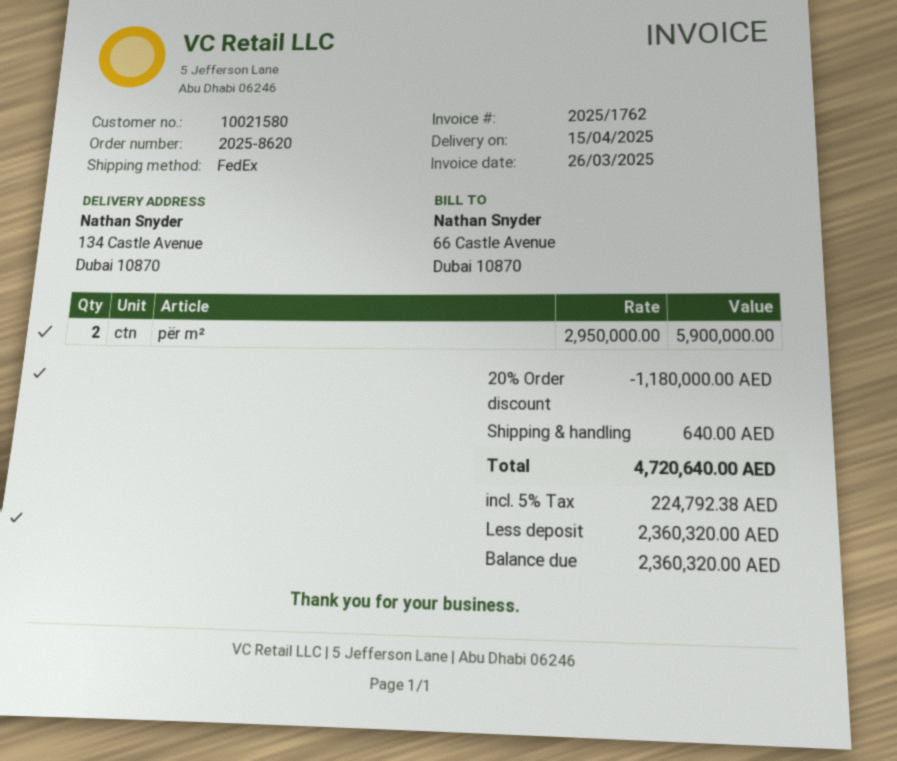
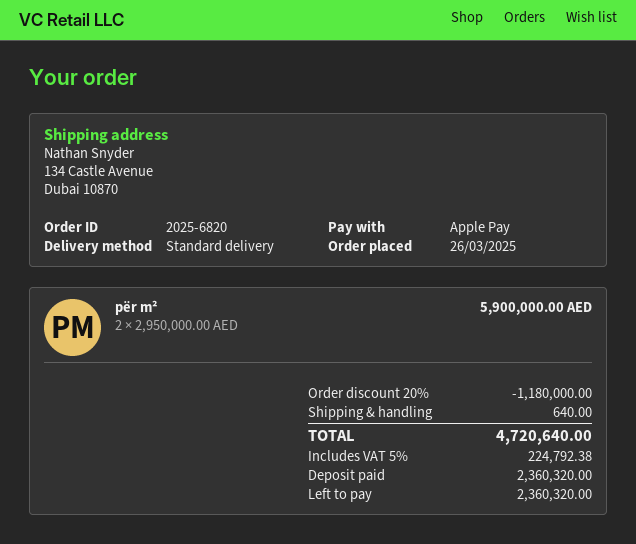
order number: 2025-8620 -> 2025-6820
shipping method: FedEx -> standard

